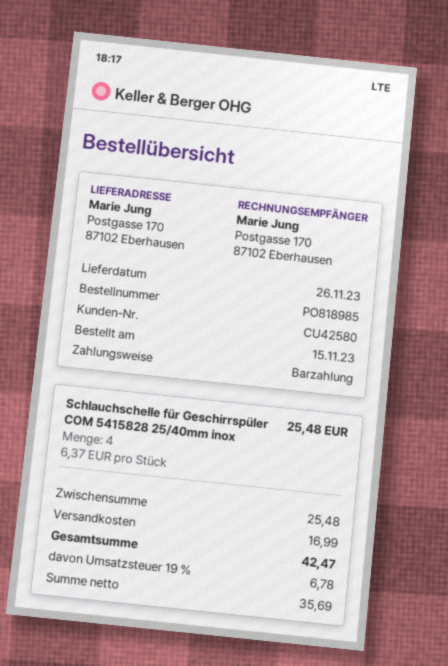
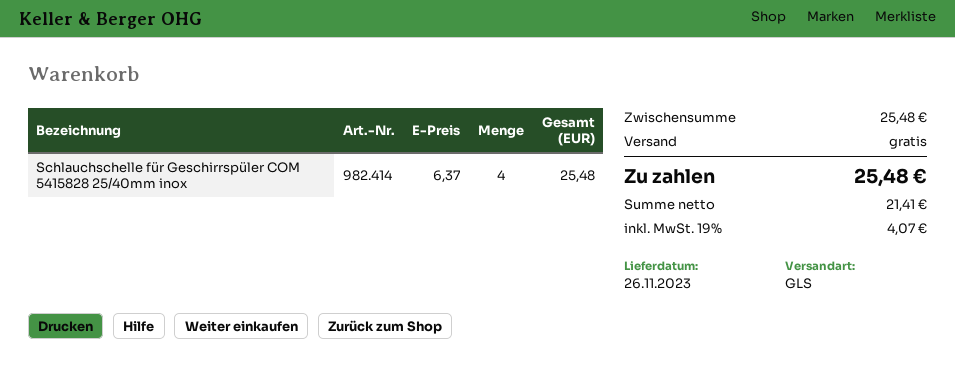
shipping: 16.99 -> 0.00
net: 35.69 -> 21.41
tax: 19% = 6.78 -> 19% = 4.07
total: 42.47 -> 25.48

